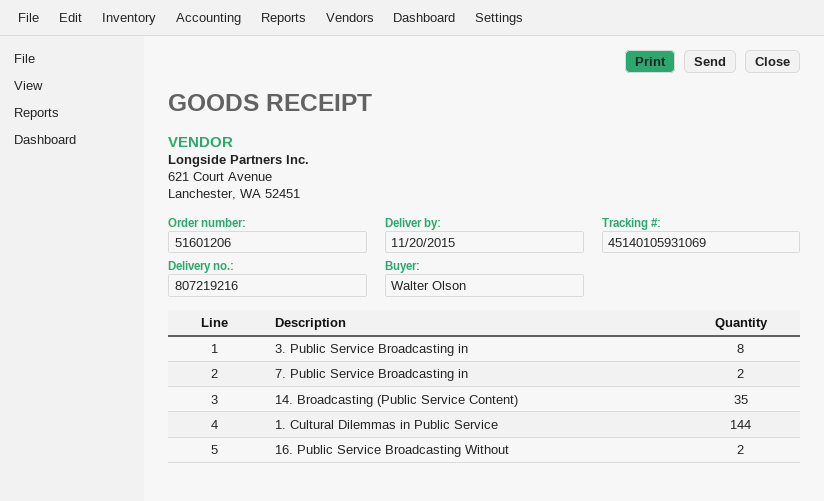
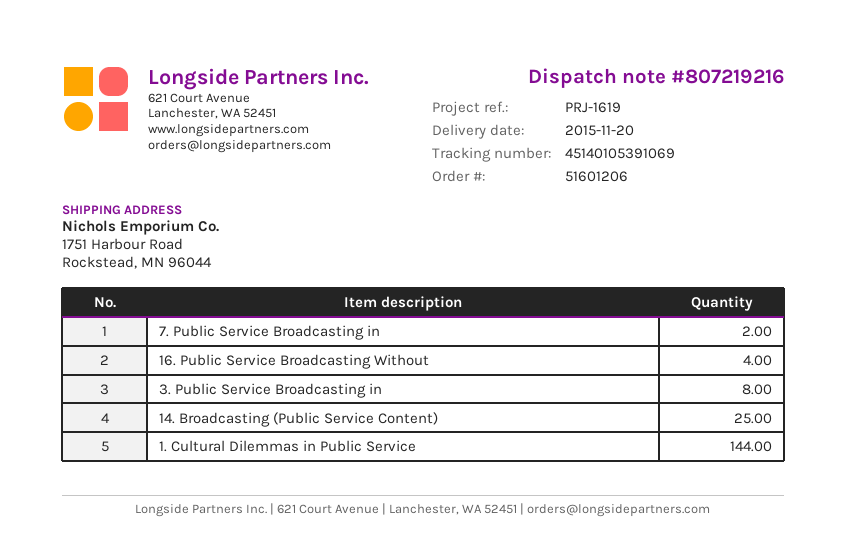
tracking number: 45140105931069 -> 45140105391069
14. Broadcasting (Public Service Content): 35 -> 25
16. Public Service Broadcasting Without: 2 -> 4

